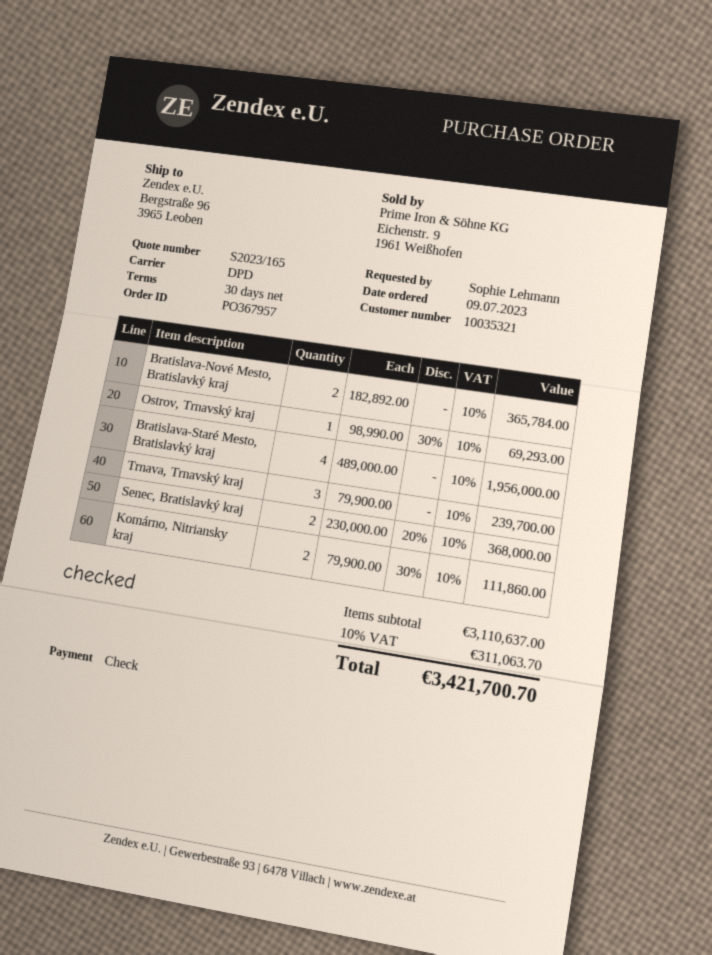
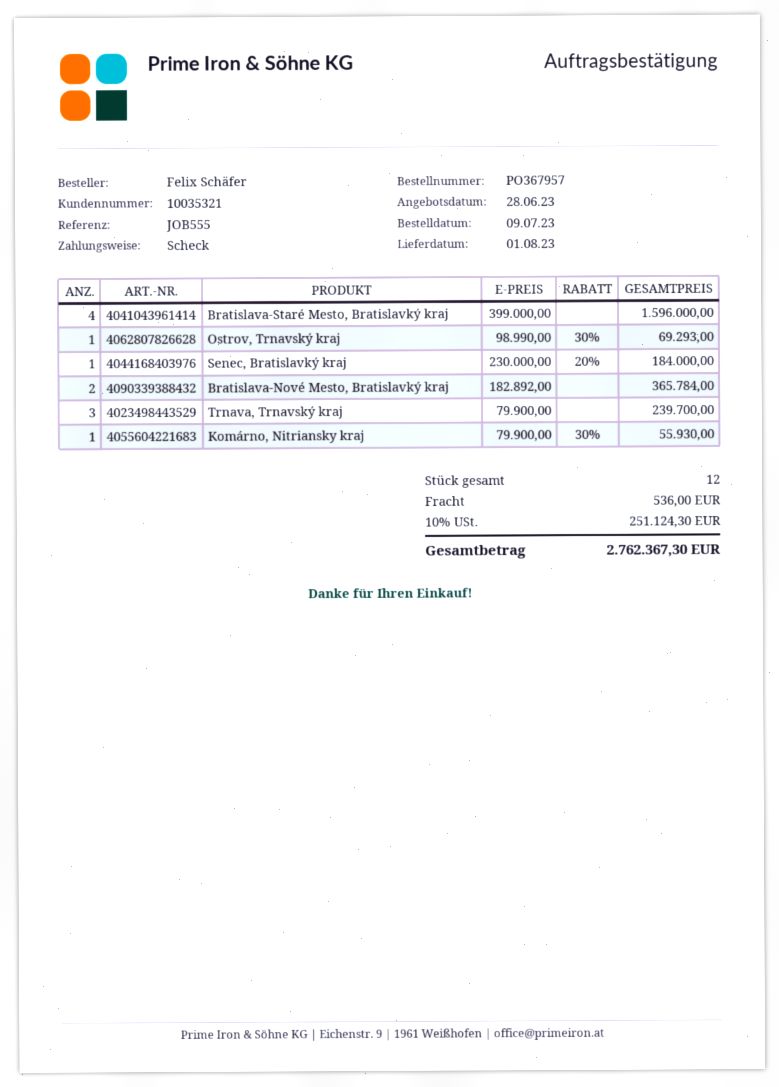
ordered by: Sophie Lehmann -> Felix Schäfer
Bratislava-Staré Mesto, Bratislavký kraj: 4 x 489000.00 = 1956000.00 -> 4 x 399000.00 = 1596000.00
Senec, Bratislavký kraj: 2 x 230000.00 - 20% = 368000.00 -> 1 x 230000.00 - 20% = 184000.00
Komárno, Nitriansky kraj: 2 x 79900.00 - 30% = 111860.00 -> 1 x 79900.00 - 30% = 55930.00
shipping: none -> 536.00
tax: 10% = 311063.70 -> 10% = 251124.30
total: 3421700.70 -> 2762367.30

